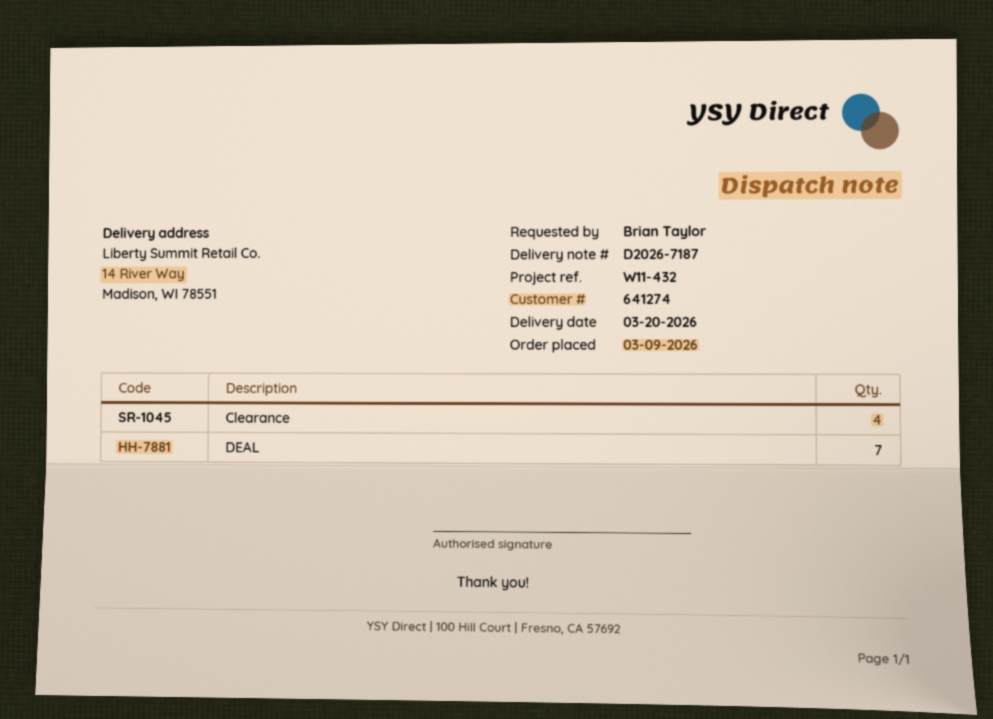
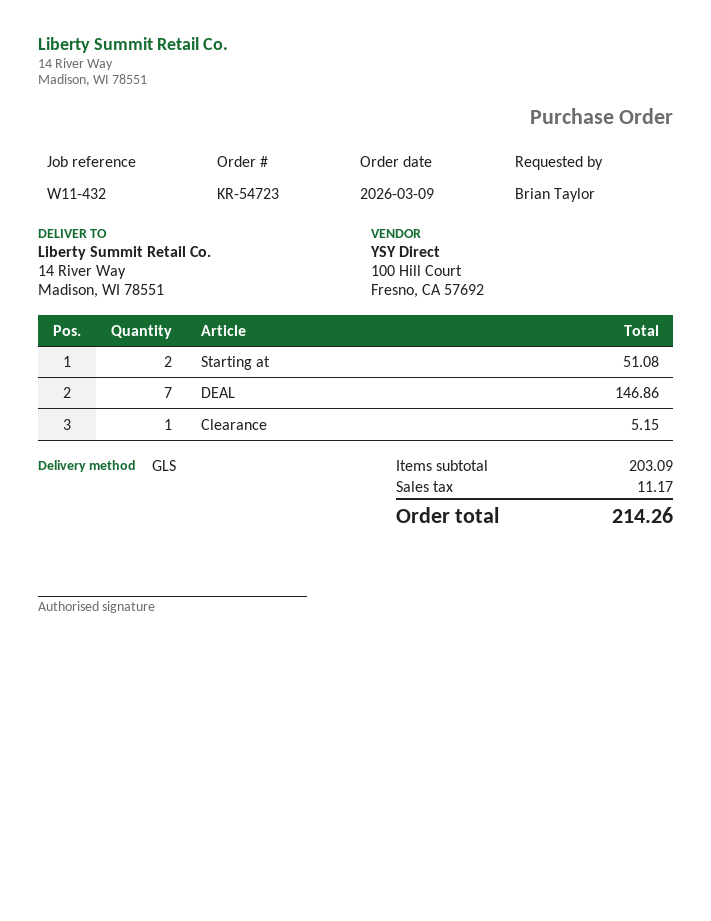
Clearance: 4 -> 1
Starting at: none -> 2

